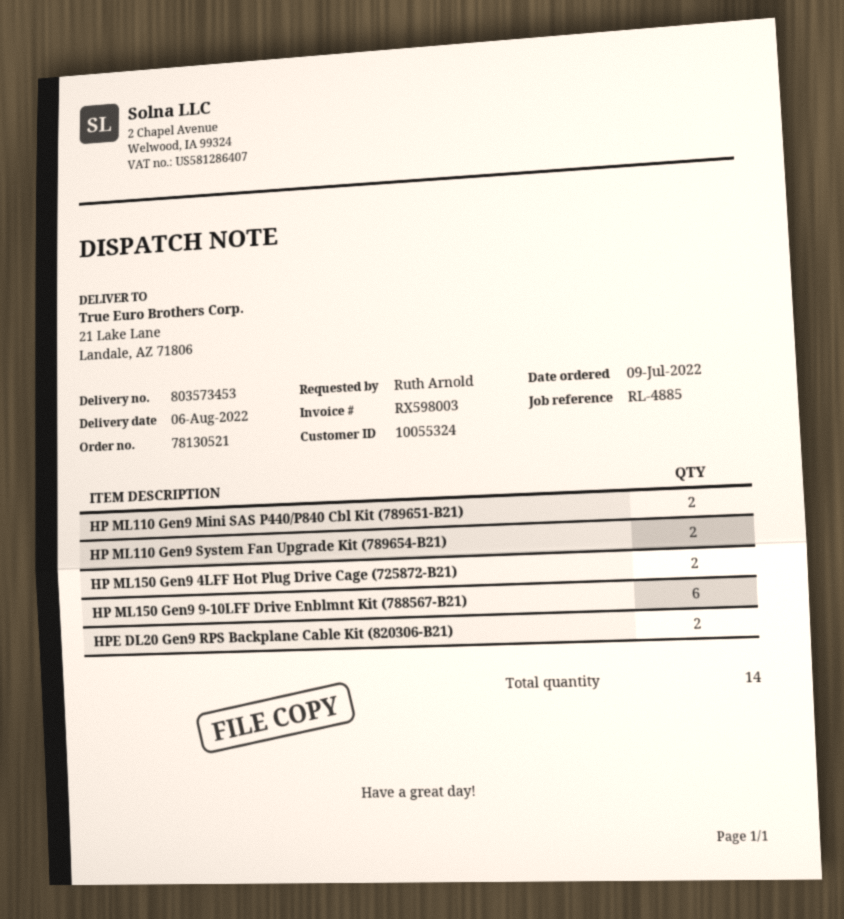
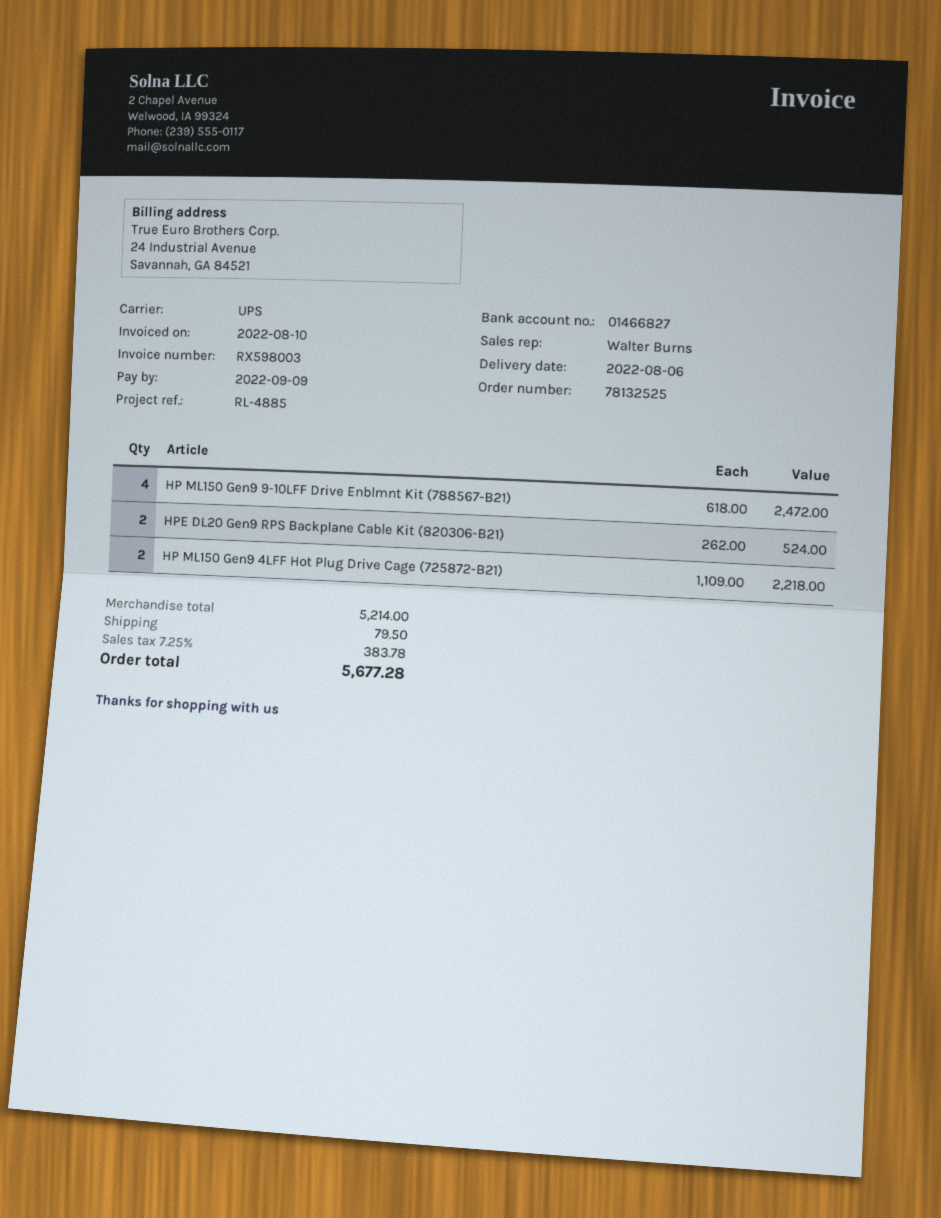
order number: 78130521 -> 78132525
HP ML110 Gen9 Mini SAS P440/P840 Cbl Kit (789651-B21): 2 -> none
HP ML110 Gen9 System Fan Upgrade Kit (789654-B21): 2 -> none
HP ML150 Gen9 9-10LFF Drive Enblmnt Kit (788567-B21): 6 -> 4

